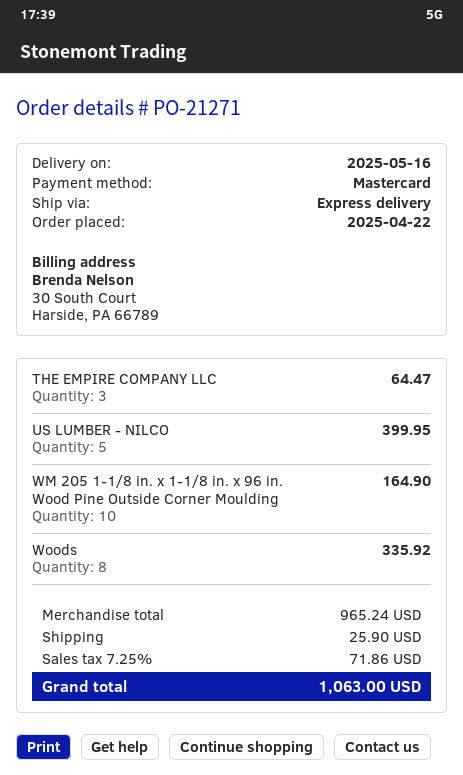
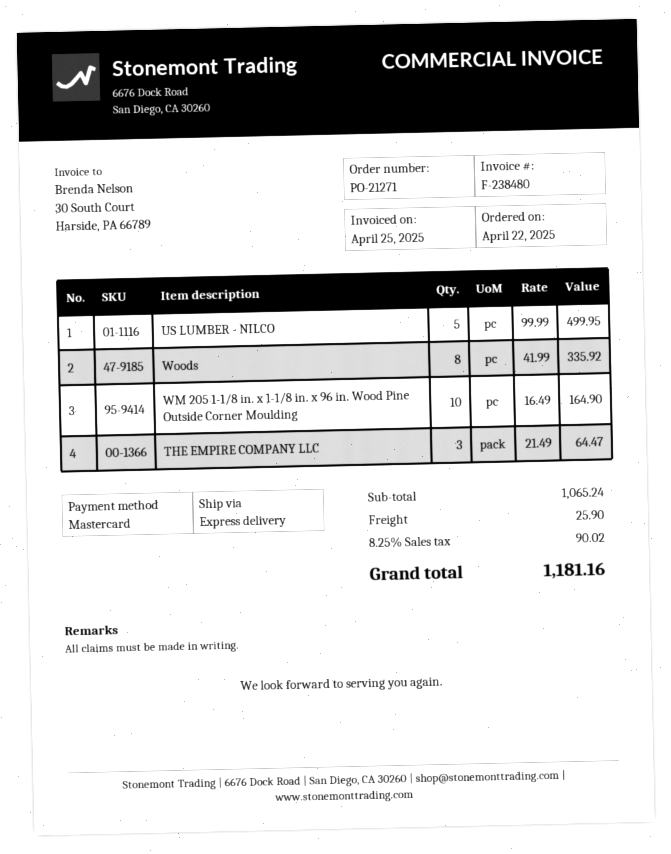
US LUMBER - NILCO: 5 for 399.95 -> 5 for 499.95
subtotal: 965.24 -> 1065.24
tax: 7.25% = 71.86 -> 8.25% = 90.02
total: 1063.00 -> 1181.16

